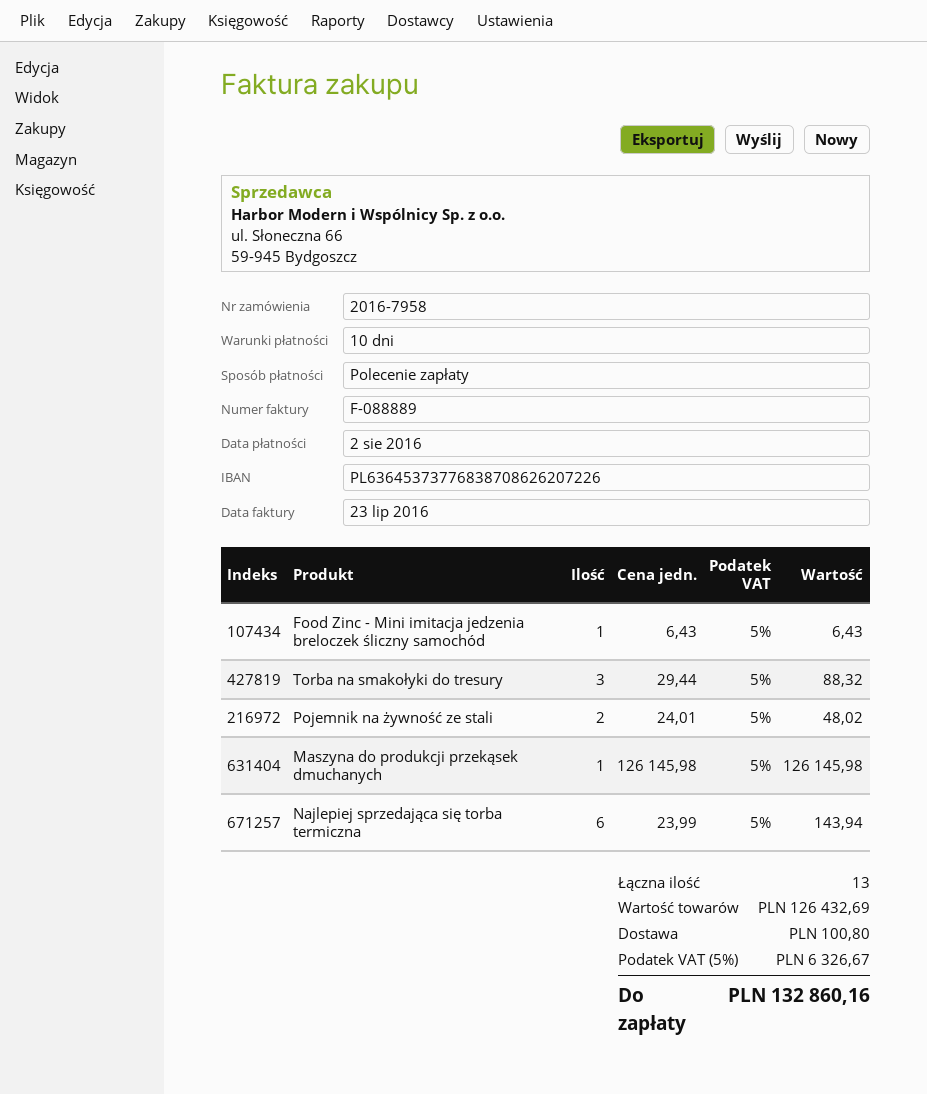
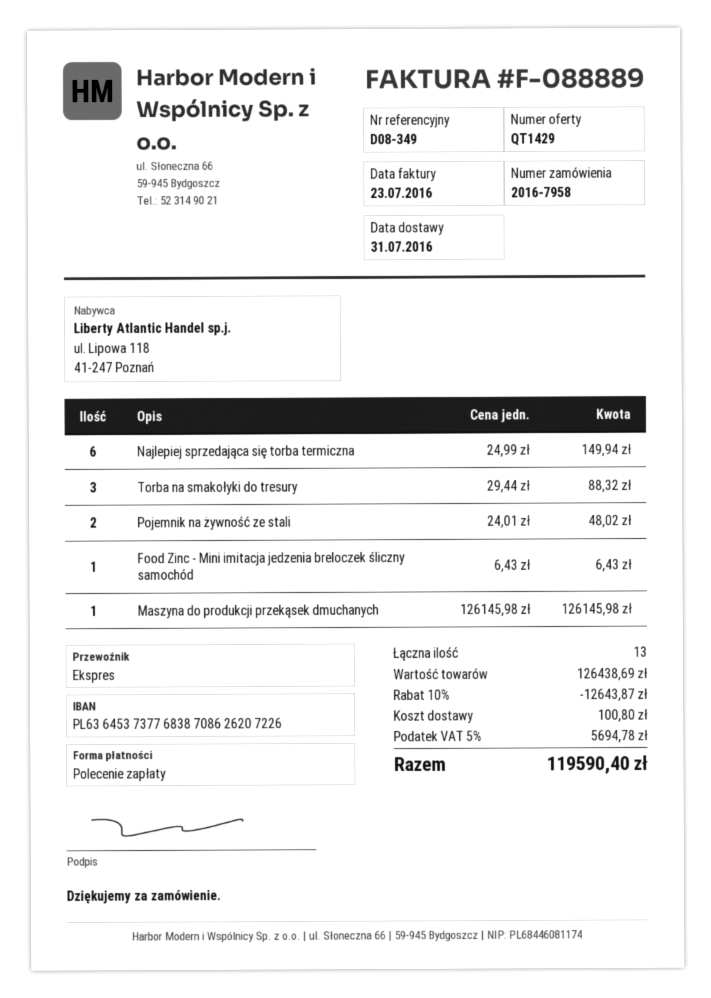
Najlepiej sprzedająca się torba termiczna: 6 x 23.99 = 143.94 -> 6 x 24.99 = 149.94
subtotal: 126432.69 -> 126438.69
discount: none -> 10% = 12643.87
tax: 5% = 6326.67 -> 5% = 5694.78
total: 132860.16 -> 119590.40

